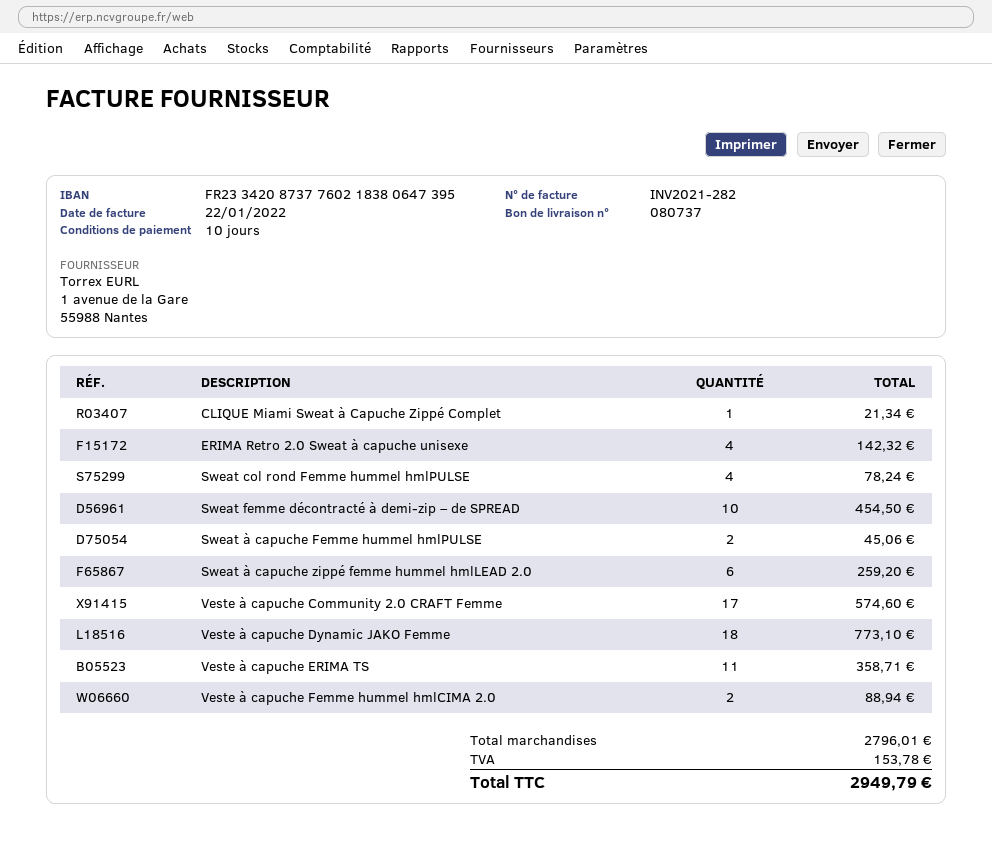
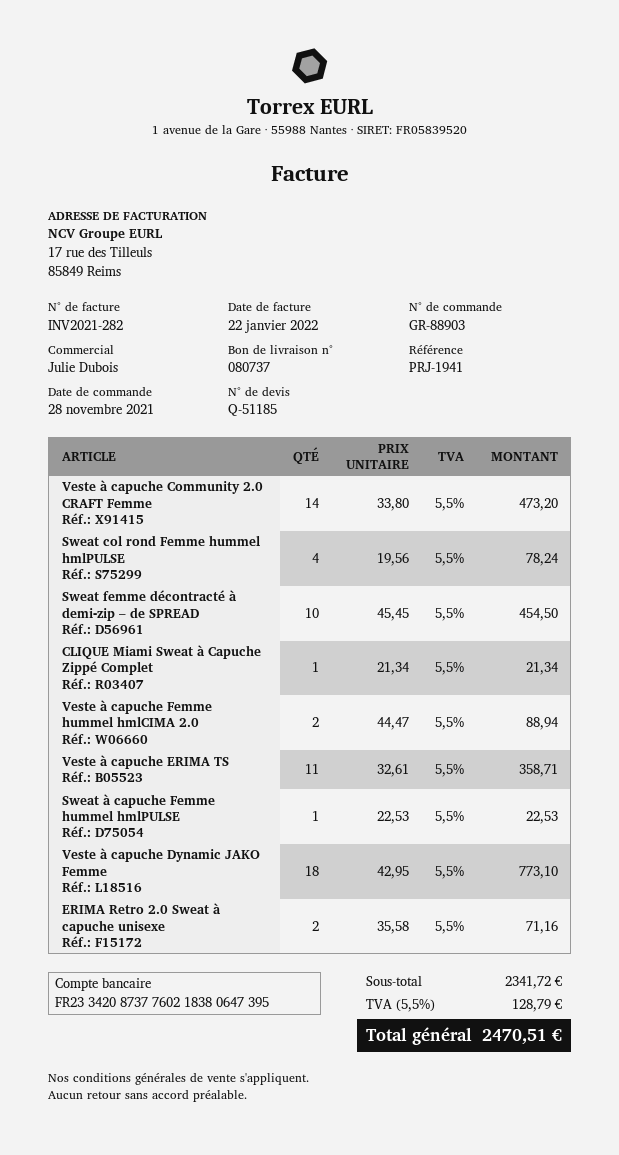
ERIMA Retro 2.0 Sweat à capuche unisexe: 4 for 142.32 -> 2 for 71.16
Sweat à capuche Femme hummel hmlPULSE: 2 for 45.06 -> 1 for 22.53
Sweat à capuche zippé femme hummel hmlLEAD 2.0: 6 for 259.20 -> none
Veste à capuche Community 2.0 CRAFT Femme: 17 for 574.60 -> 14 for 473.20
subtotal: 2796.01 -> 2341.72
tax: 153.78 -> 128.79
total: 2949.79 -> 2470.51

